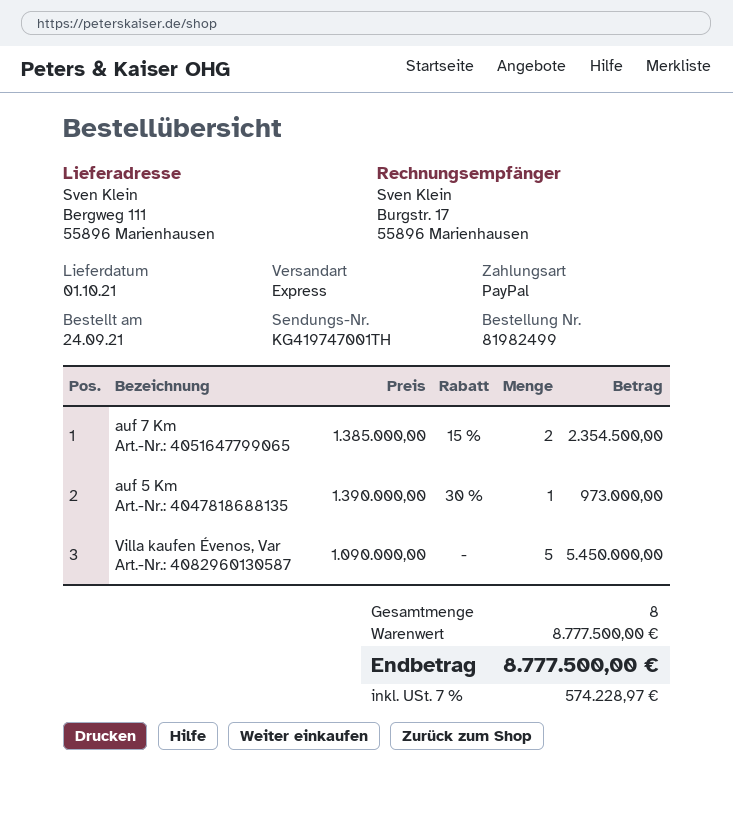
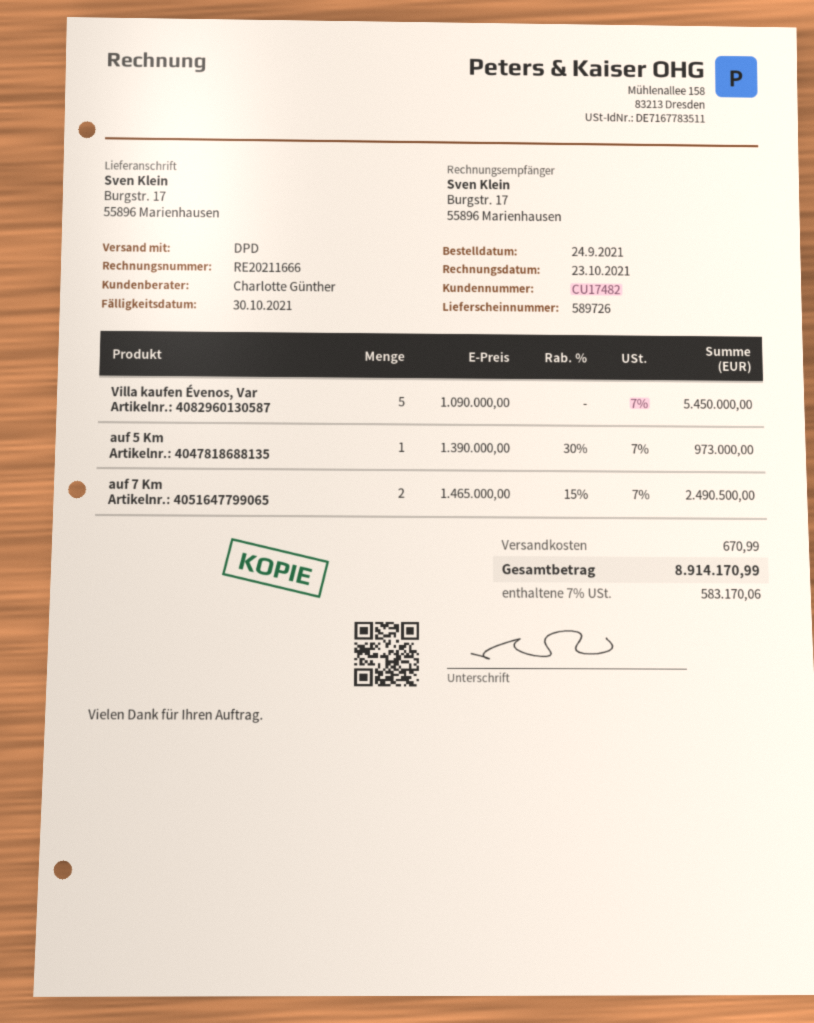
shipping method: express -> DPD
ship to: Bergweg 111, 55896 Marienhausen -> Burgstr. 17, 55896 Marienhausen
auf 7 Km: 2 x 1385000.00 - 15% = 2354500.00 -> 2 x 1465000.00 - 15% = 2490500.00
shipping: none -> 670.99
tax: 7% = 574228.97 -> 7% = 583170.06
total: 8777500.00 -> 8914170.99

